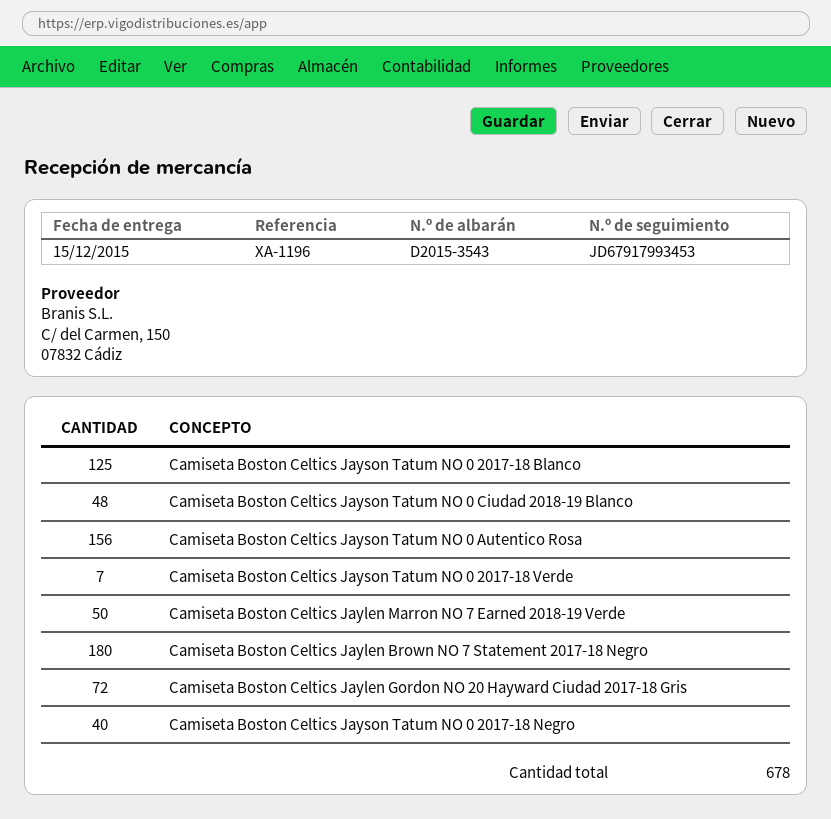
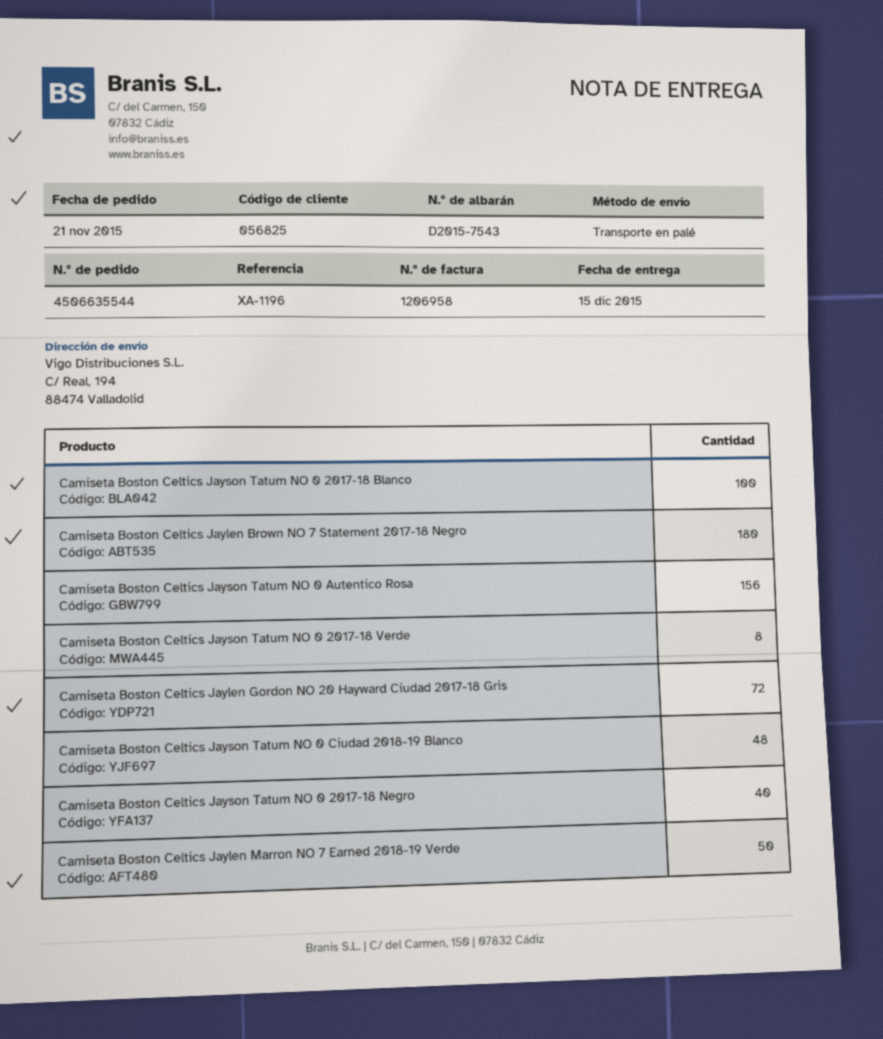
delivery note number: D2015-3543 -> D2015-7543
Camiseta Boston Celtics Jayson Tatum NO 0 2017-18 Blanco: 125 -> 100
Camiseta Boston Celtics Jayson Tatum NO 0 2017-18 Verde: 7 -> 8

